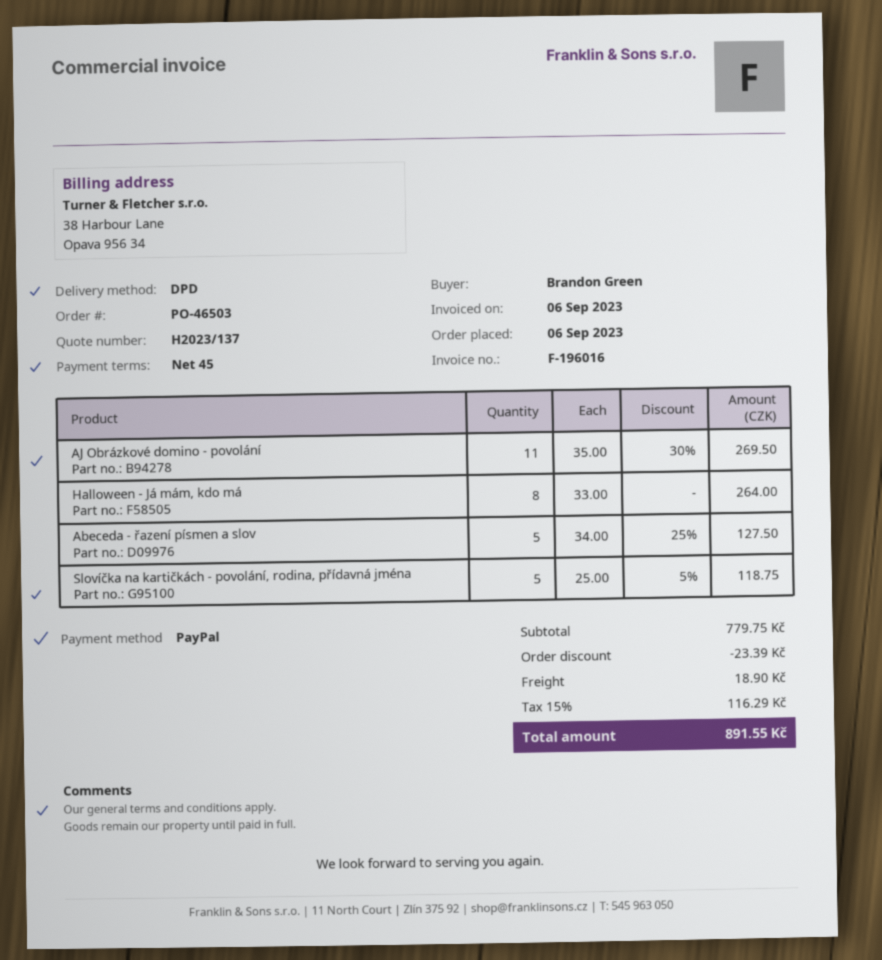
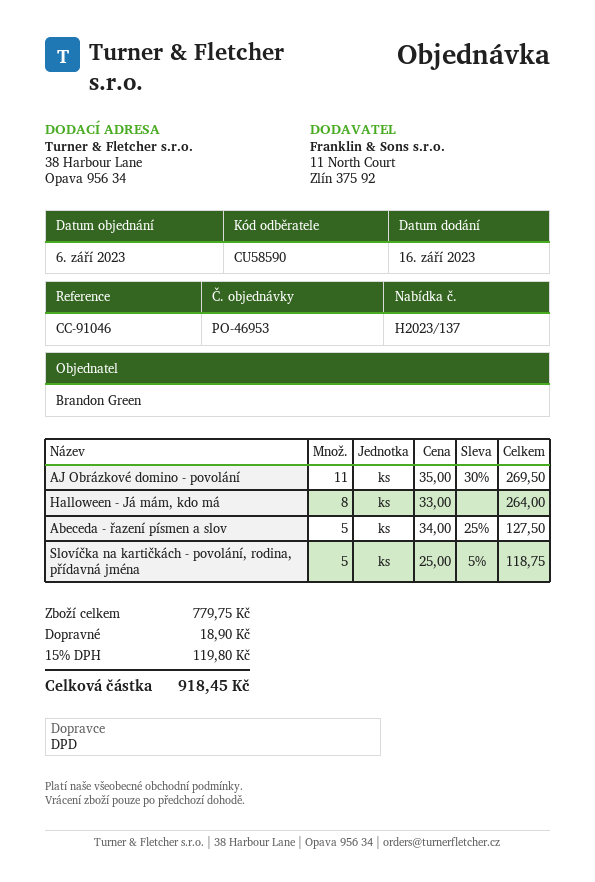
order number: PO-46503 -> PO-46953
discount: 23.39 -> none
tax: 15% = 116.29 -> 15% = 119.80
total: 891.55 -> 918.45

